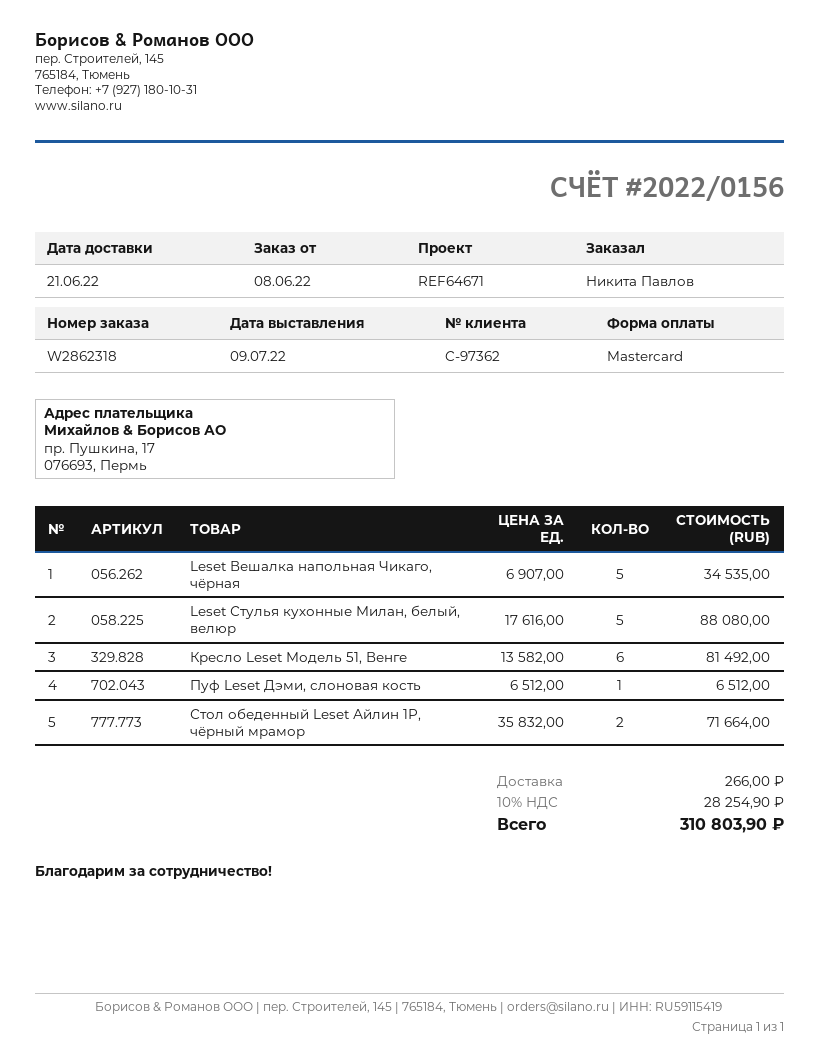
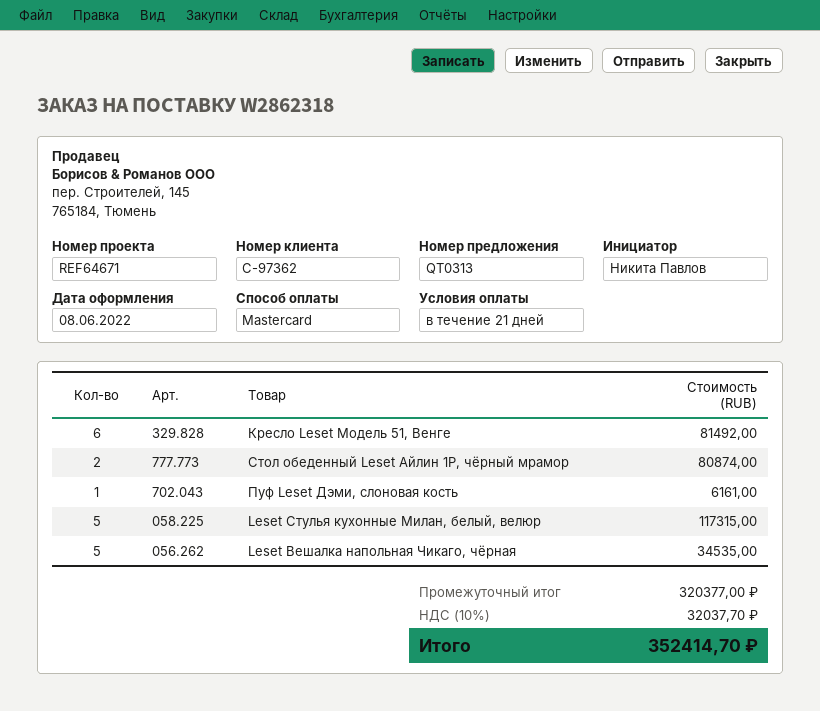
Leset Стулья кухонные Милан, белый, велюр: 5 for 88080.00 -> 5 for 117315.00
Пуф Leset Дэми, слоновая кость: 1 for 6512.00 -> 1 for 6161.00
Стол обеденный Leset Айлин 1Р, чёрный мрамор: 2 for 71664.00 -> 2 for 80874.00
shipping: 266.00 -> none
tax: 10% = 28254.90 -> 10% = 32037.70
total: 310803.90 -> 352414.70

